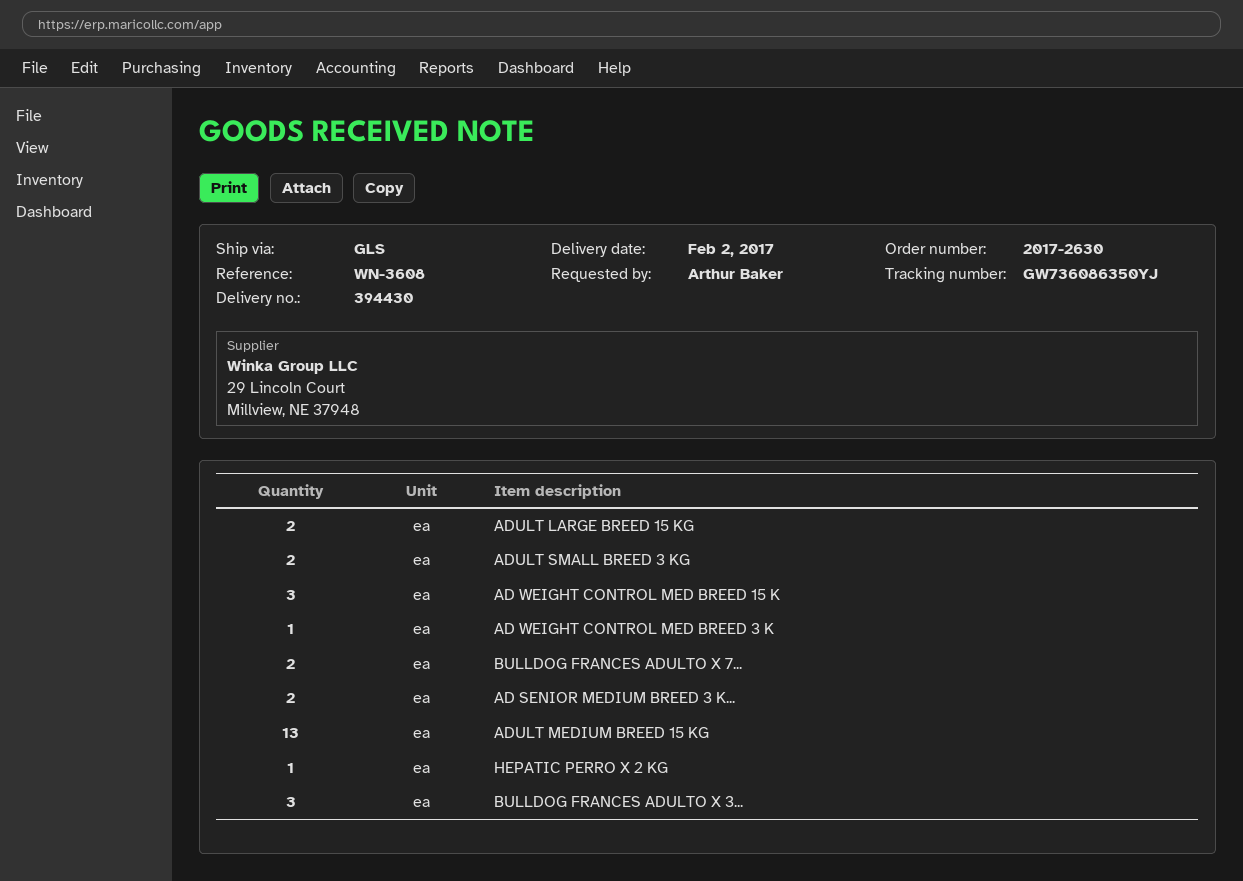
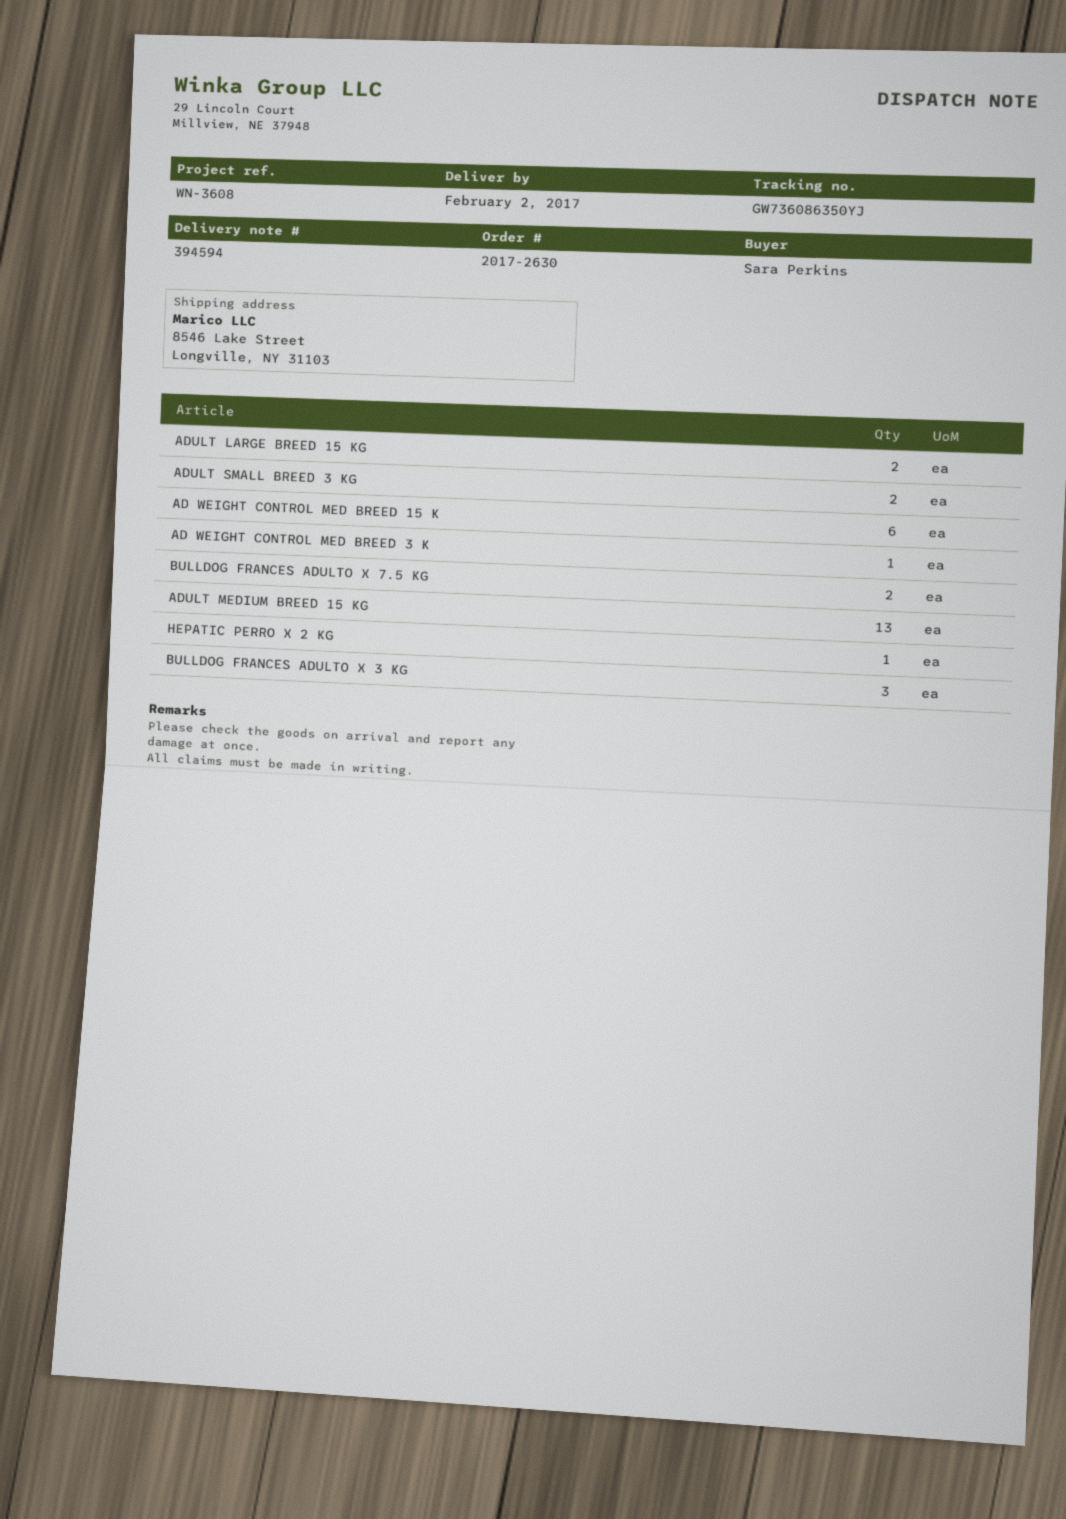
delivery note number: 394430 -> 394594
ordered by: Arthur Baker -> Sara Perkins
AD WEIGHT CONTROL MED BREED 15 K: 3 -> 6
AD SENIOR MEDIUM BREED 3 K...: 2 -> none

